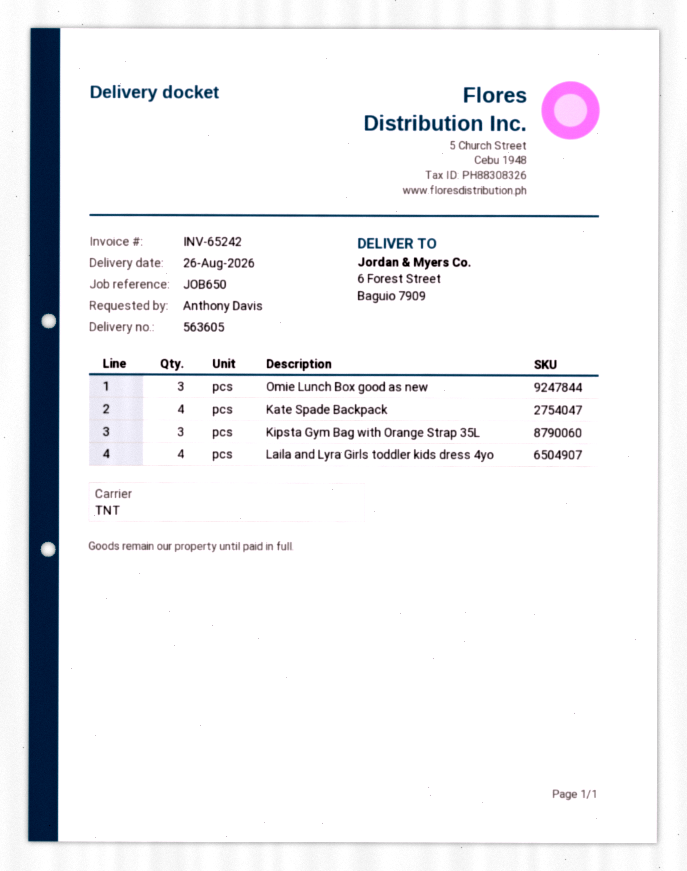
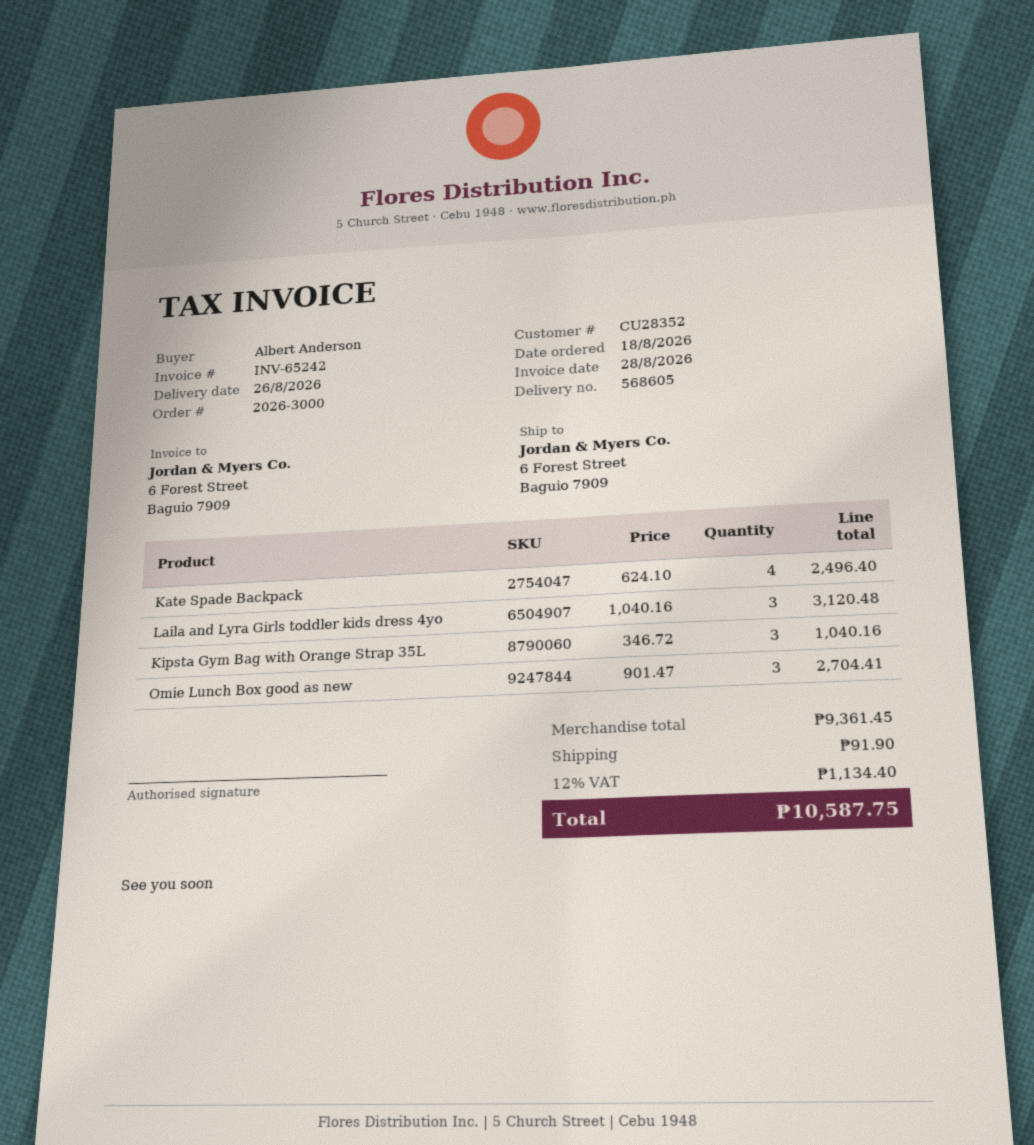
delivery note number: 563605 -> 568605
ordered by: Anthony Davis -> Albert Anderson
Laila and Lyra Girls toddler kids dress 4yo: 4 -> 3

